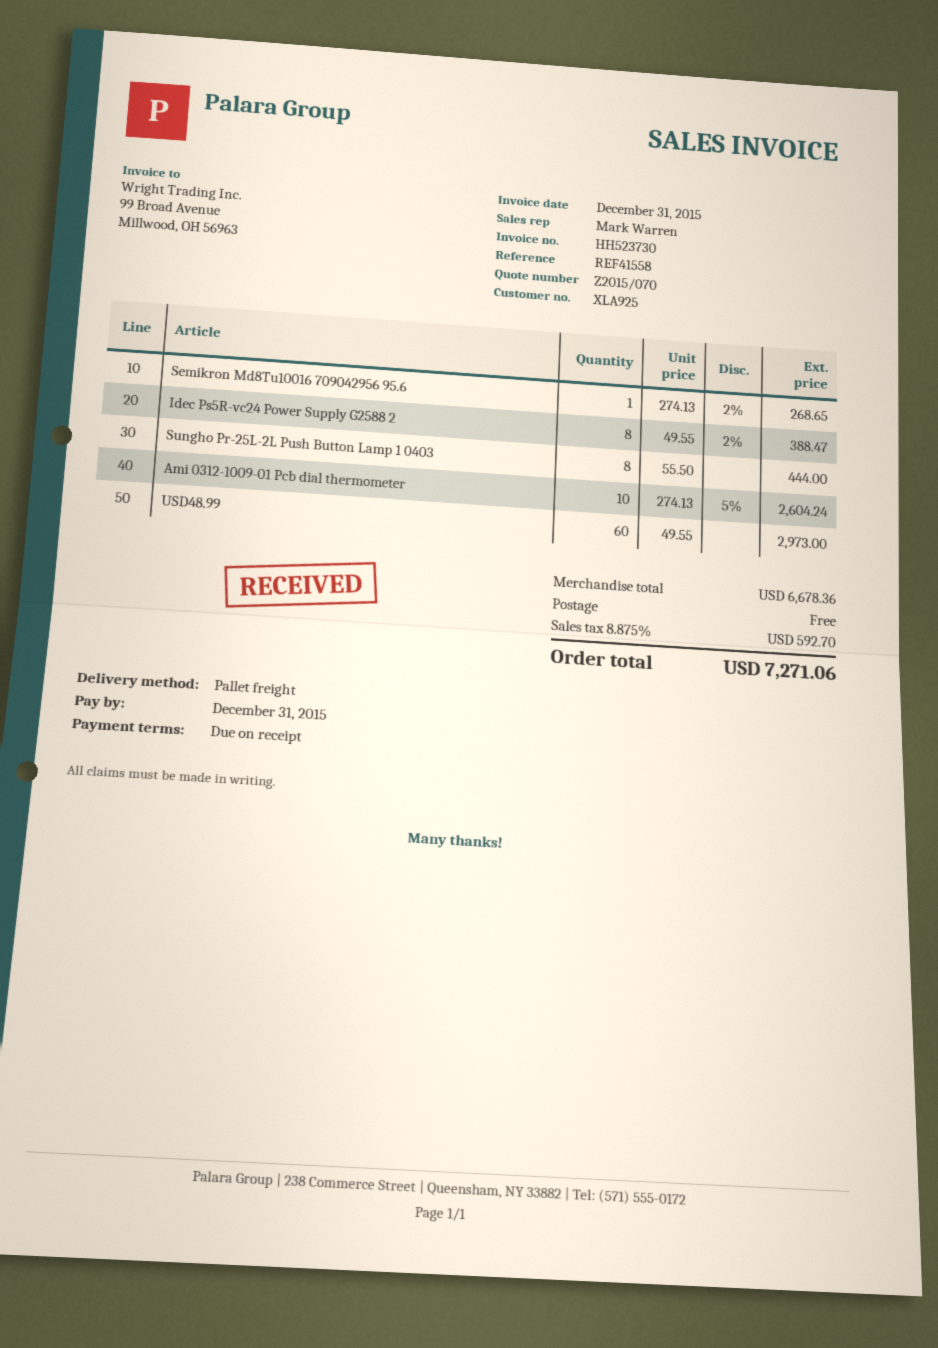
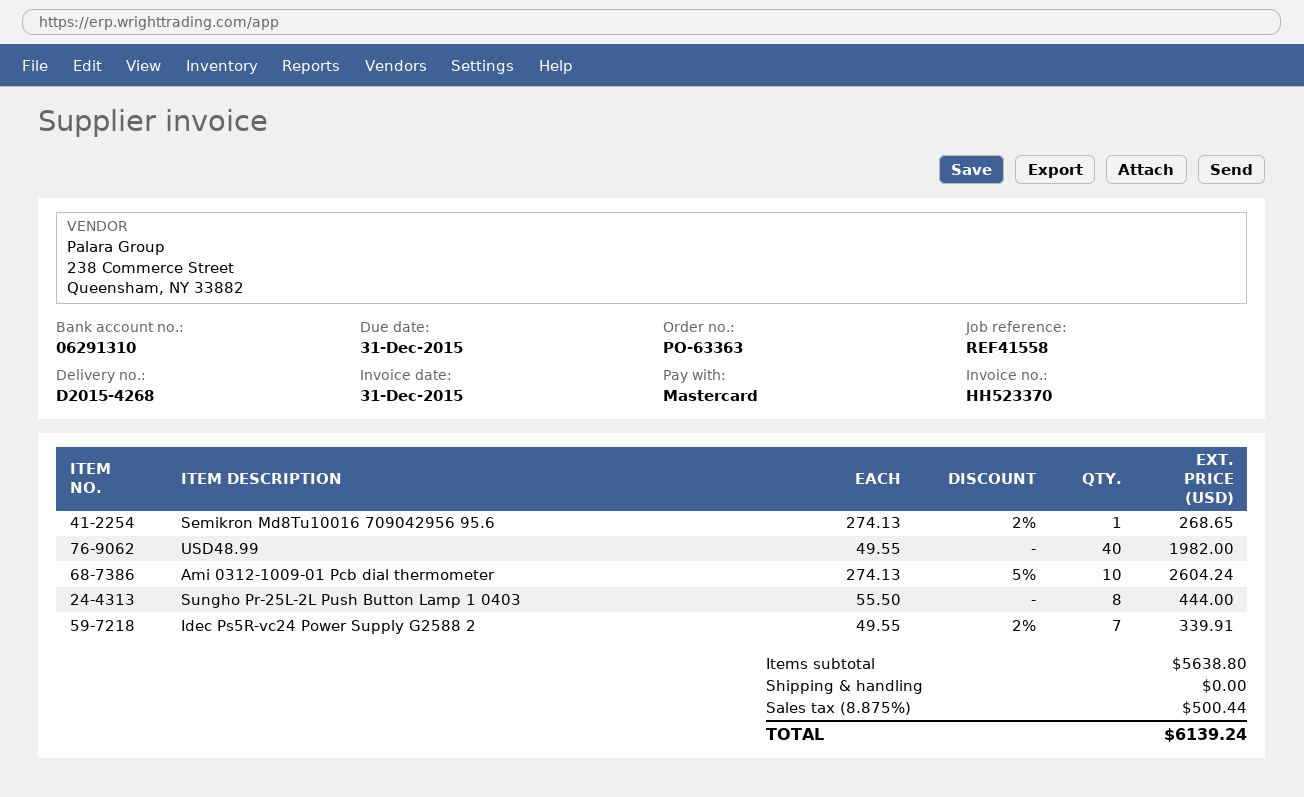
invoice number: HH523730 -> HH523370
Idec Ps5R-vc24 Power Supply G2588 2: 8 x 49.55 - 2% = 388.47 -> 7 x 49.55 - 2% = 339.91
USD48.99: 60 x 49.55 = 2973.00 -> 40 x 49.55 = 1982.00
subtotal: 6678.36 -> 5638.80
tax: 8.875% = 592.70 -> 8.875% = 500.44
total: 7271.06 -> 6139.24

